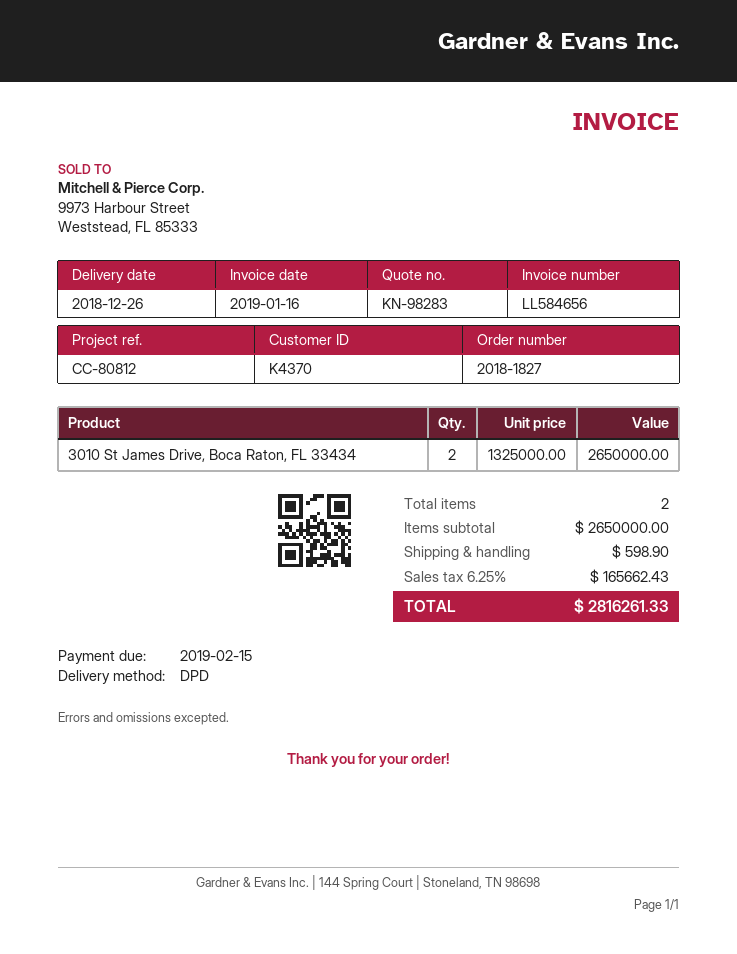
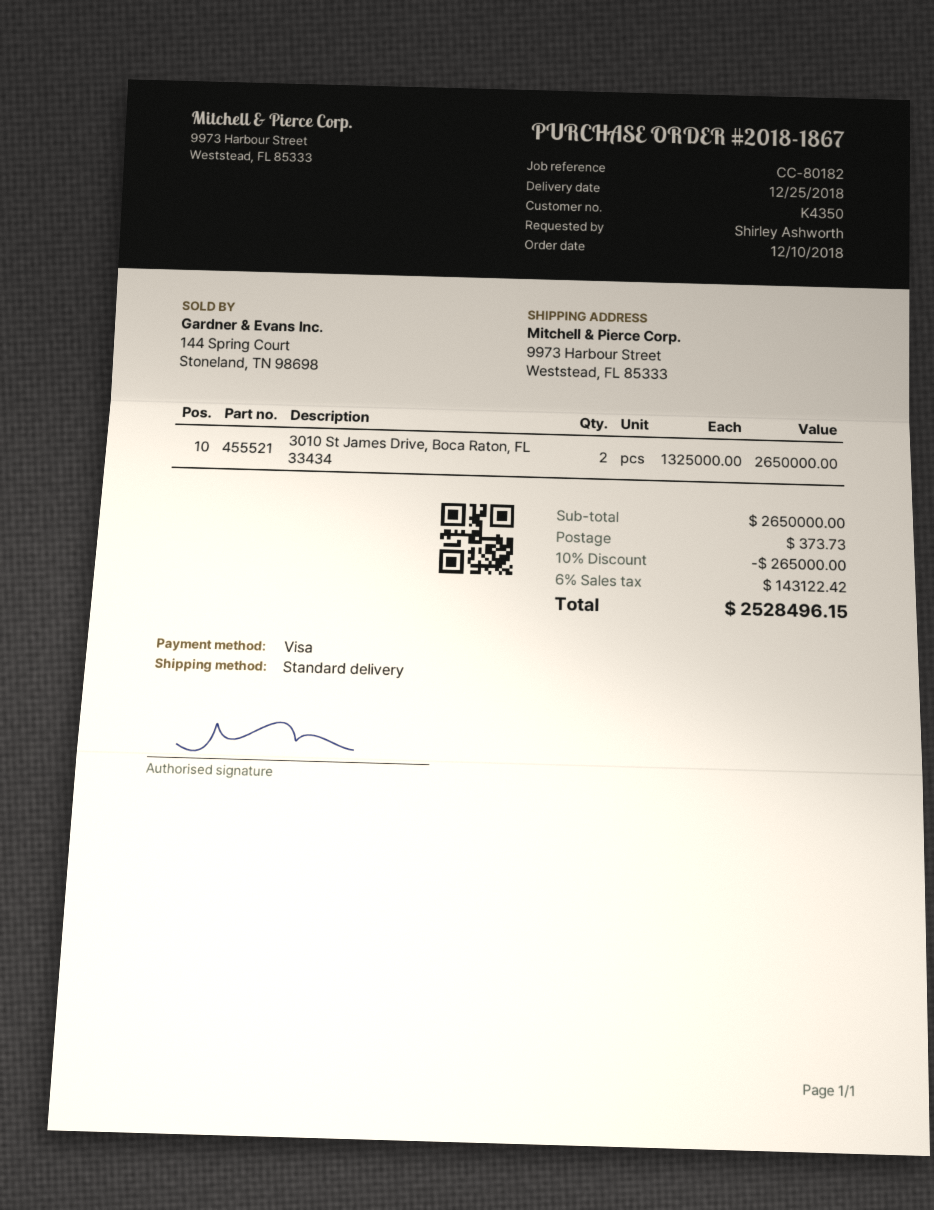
order number: 2018-1827 -> 2018-1867
delivery date: 2018-12-26 -> 2018-12-25
customer number: K4370 -> K4350
reference: CC-80812 -> CC-80182
shipping method: DPD -> standard
discount: none -> 10% = 265000.00
shipping: 598.90 -> 373.73
tax: 6.25% = 165662.43 -> 6% = 143122.42
total: 2816261.33 -> 2528496.15

